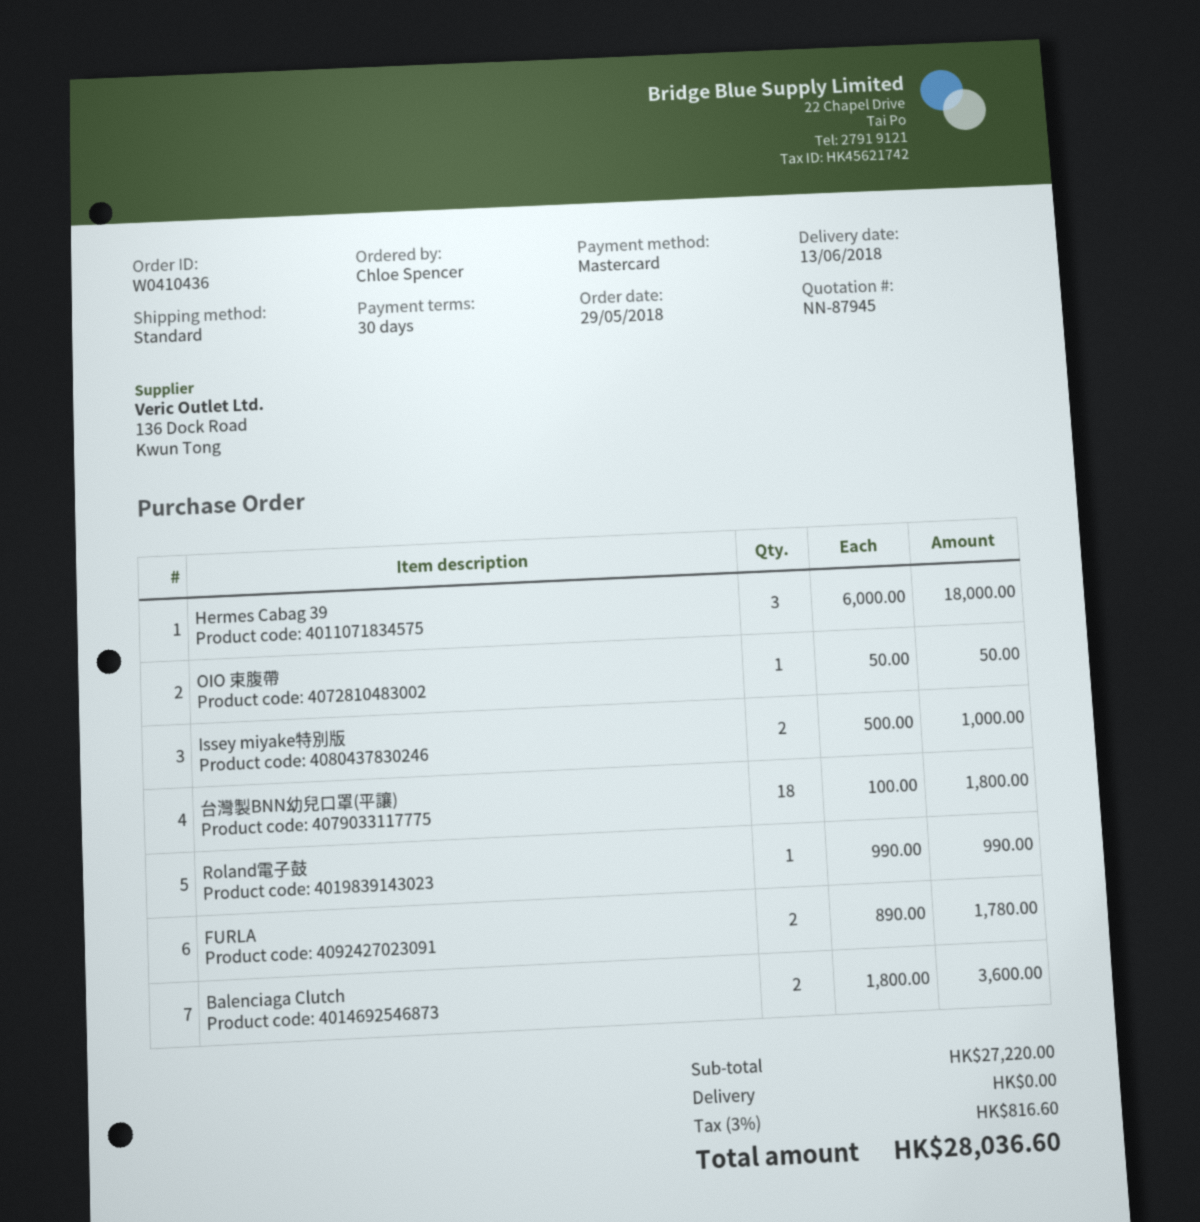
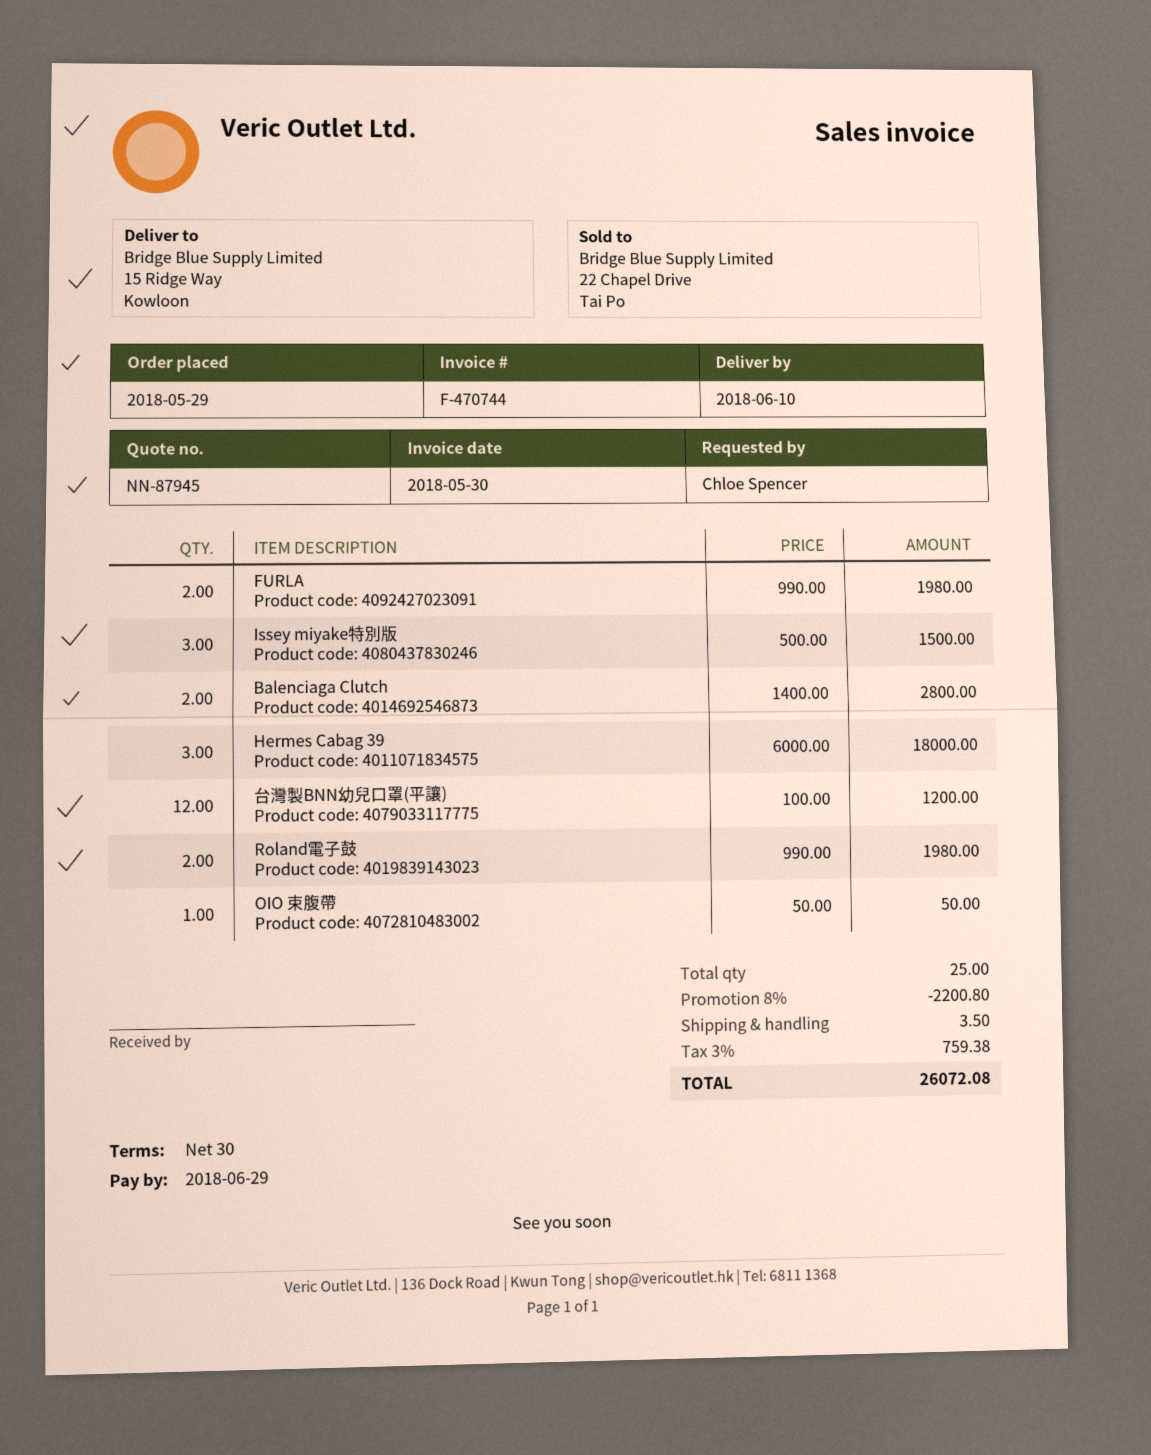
delivery date: 2018-06-13 -> 2018-06-10
Issey miyake特別版: 2 x 500.00 = 1000.00 -> 3 x 500.00 = 1500.00
台灣製BNN幼兒口罩(平讓): 18 x 100.00 = 1800.00 -> 12 x 100.00 = 1200.00
Roland電子鼓: 1 x 990.00 = 990.00 -> 2 x 990.00 = 1980.00
FURLA: 2 x 890.00 = 1780.00 -> 2 x 990.00 = 1980.00
Balenciaga Clutch: 2 x 1800.00 = 3600.00 -> 2 x 1400.00 = 2800.00
discount: none -> 8% = 2200.80
shipping: 0.00 -> 3.50
tax: 3% = 816.60 -> 3% = 759.38
total: 28036.60 -> 26072.08

